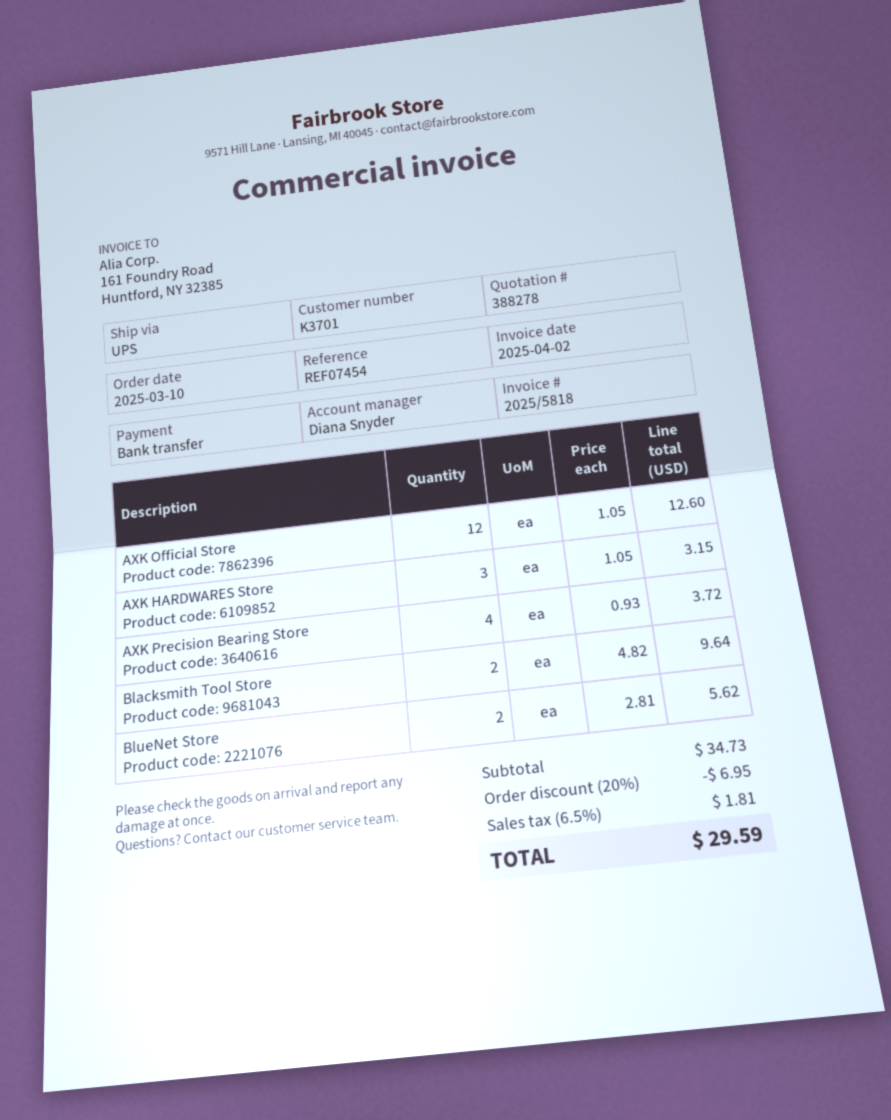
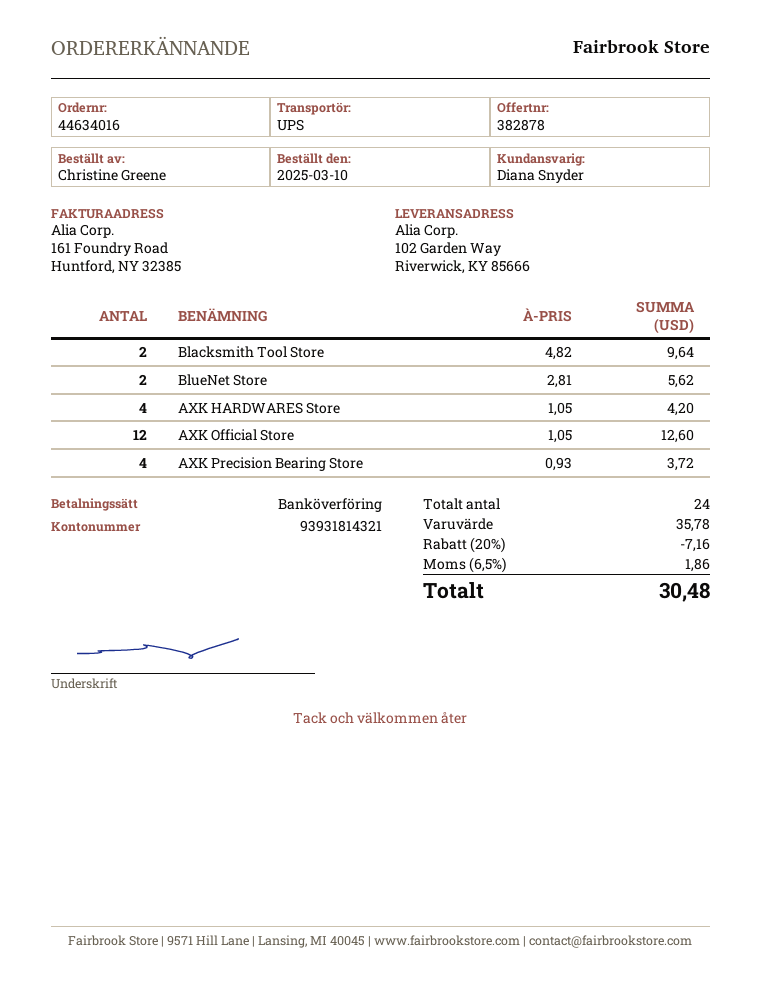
quote number: 388278 -> 382878
AXK HARDWARES Store: 3 x 1.05 = 3.15 -> 4 x 1.05 = 4.20
subtotal: 34.73 -> 35.78
discount: 20% = 6.95 -> 20% = 7.16
tax: 6.5% = 1.81 -> 6.5% = 1.86
total: 29.59 -> 30.48

